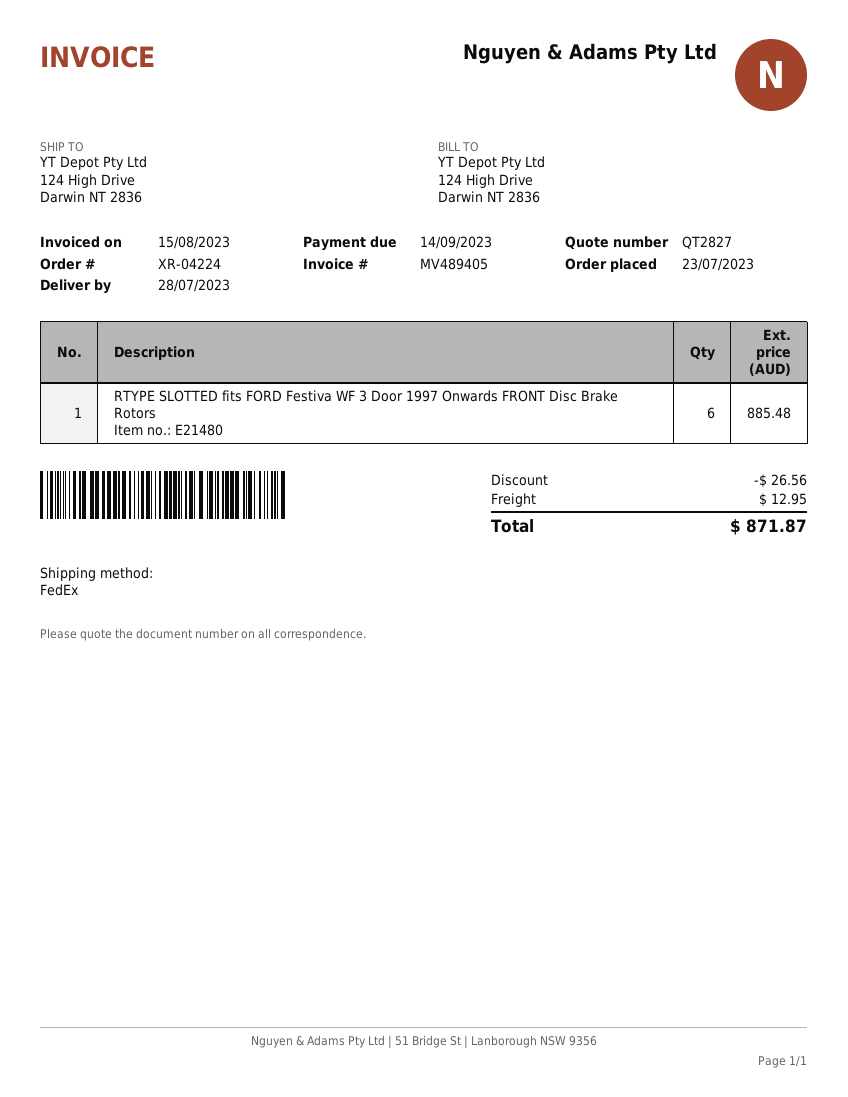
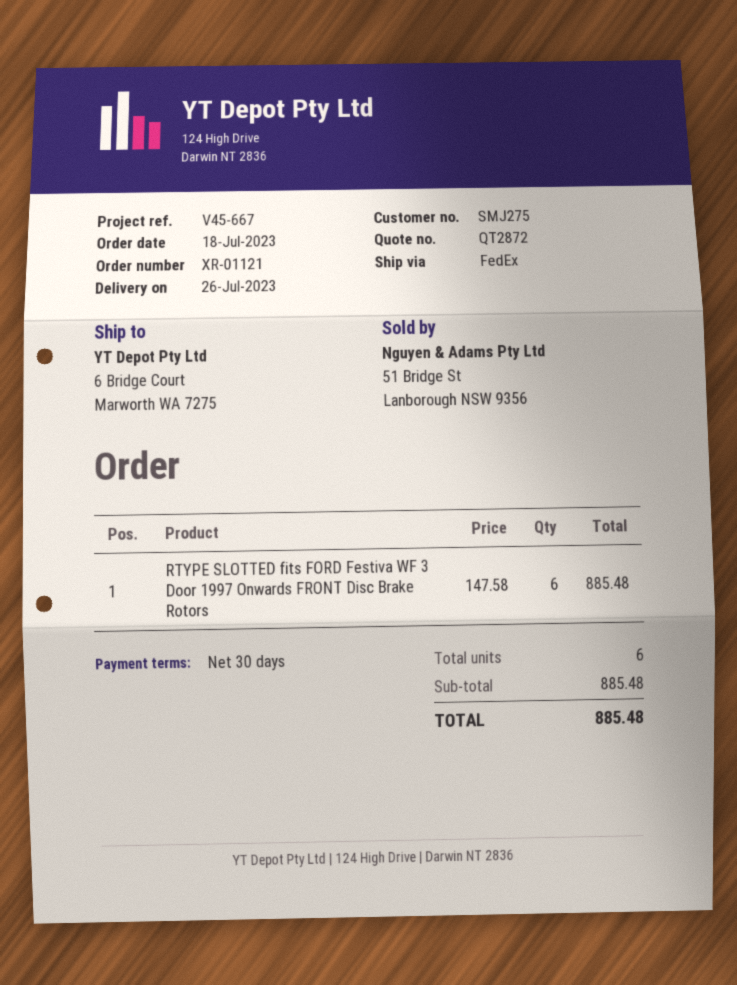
quote number: QT2827 -> QT2872
order number: XR-04224 -> XR-01121
order date: 2023-07-23 -> 2023-07-18
delivery date: 2023-07-28 -> 2023-07-26
ship to: 124 High Drive, Darwin NT 2836 -> 6 Bridge Court, Marworth WA 7275
discount: 26.56 -> none
shipping: 12.95 -> none
total: 871.87 -> 885.48

